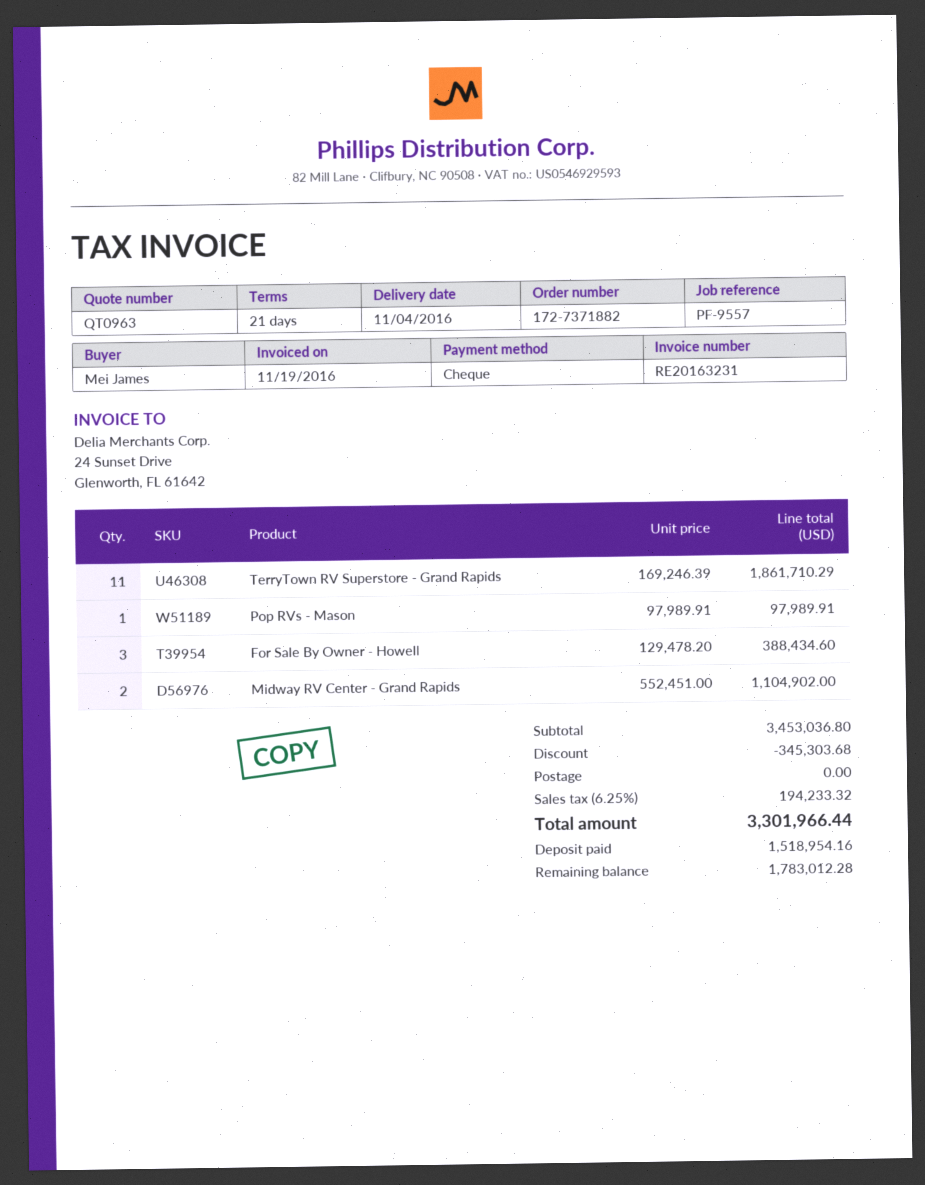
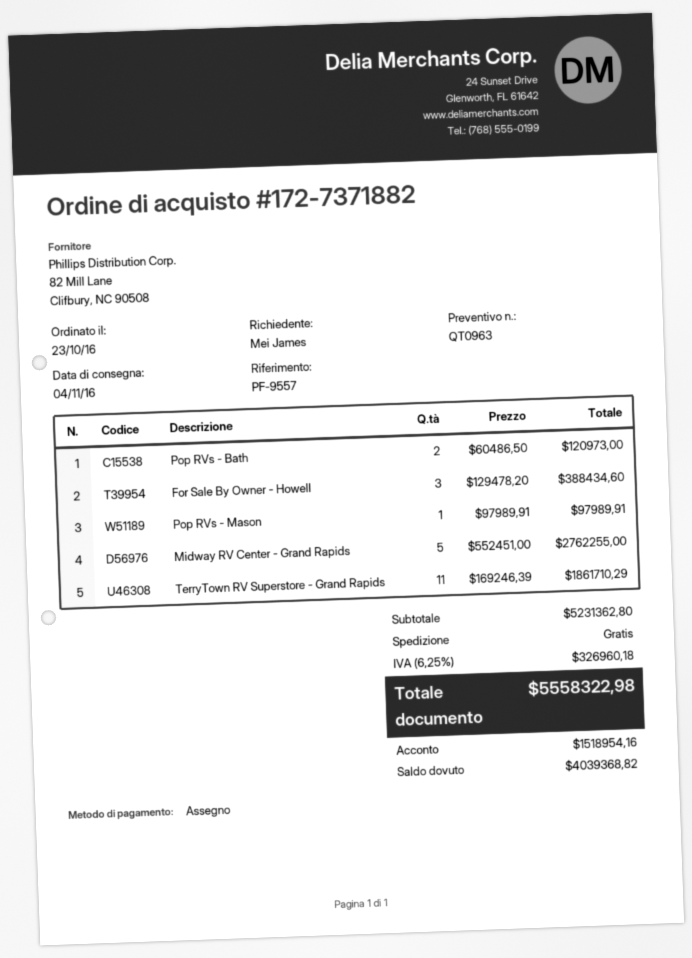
Midway RV Center - Grand Rapids: 2 x 552451.00 = 1104902.00 -> 5 x 552451.00 = 2762255.00
Pop RVs - Bath: none -> 2 x 60486.50 = 120973.00
subtotal: 3453036.80 -> 5231362.80
discount: 345303.68 -> none
tax: 6.25% = 194233.32 -> 6.25% = 326960.18
total: 3301966.44 -> 5558322.98
balance: 1783012.28 -> 4039368.82

